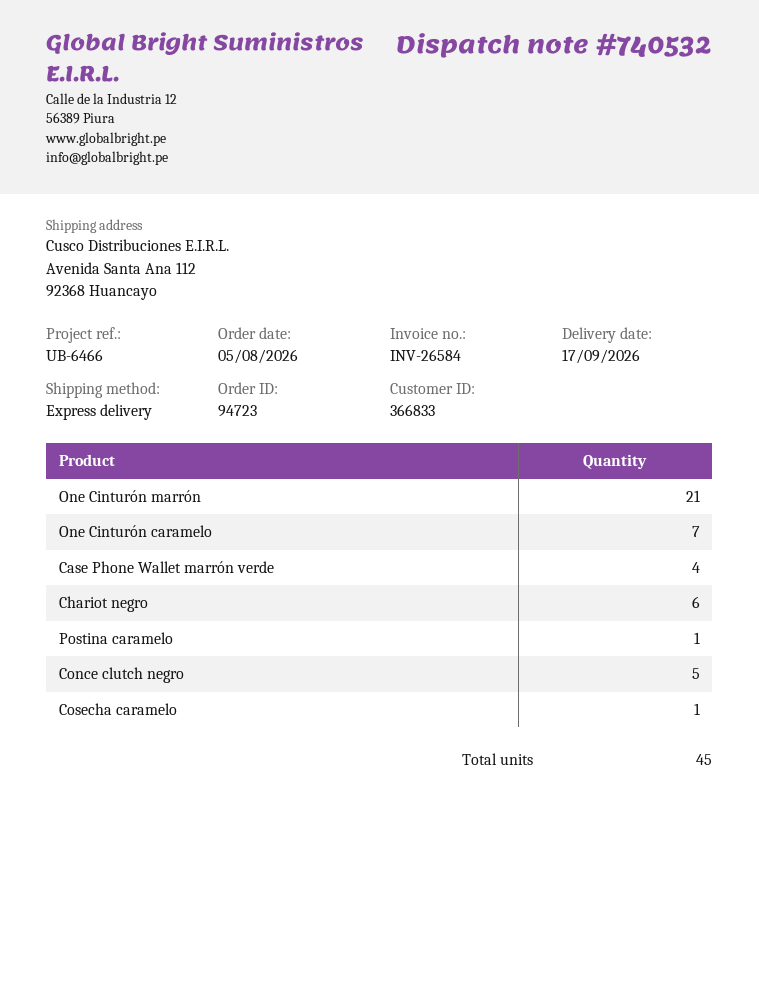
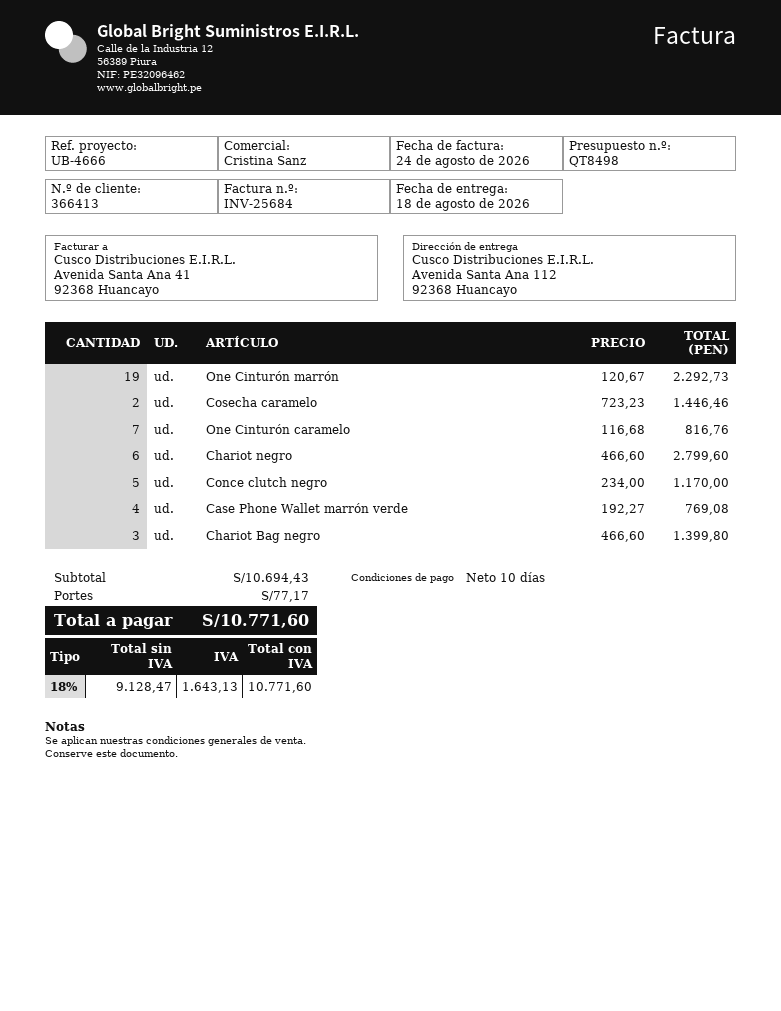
delivery date: 2026-09-17 -> 2026-08-18
invoice number: INV-26584 -> INV-25684
customer number: 366833 -> 366413
reference: UB-6466 -> UB-4666
One Cinturón marrón: 21 -> 19
Postina caramelo: 1 -> none
Cosecha caramelo: 1 -> 2
Chariot Bag negro: none -> 3

